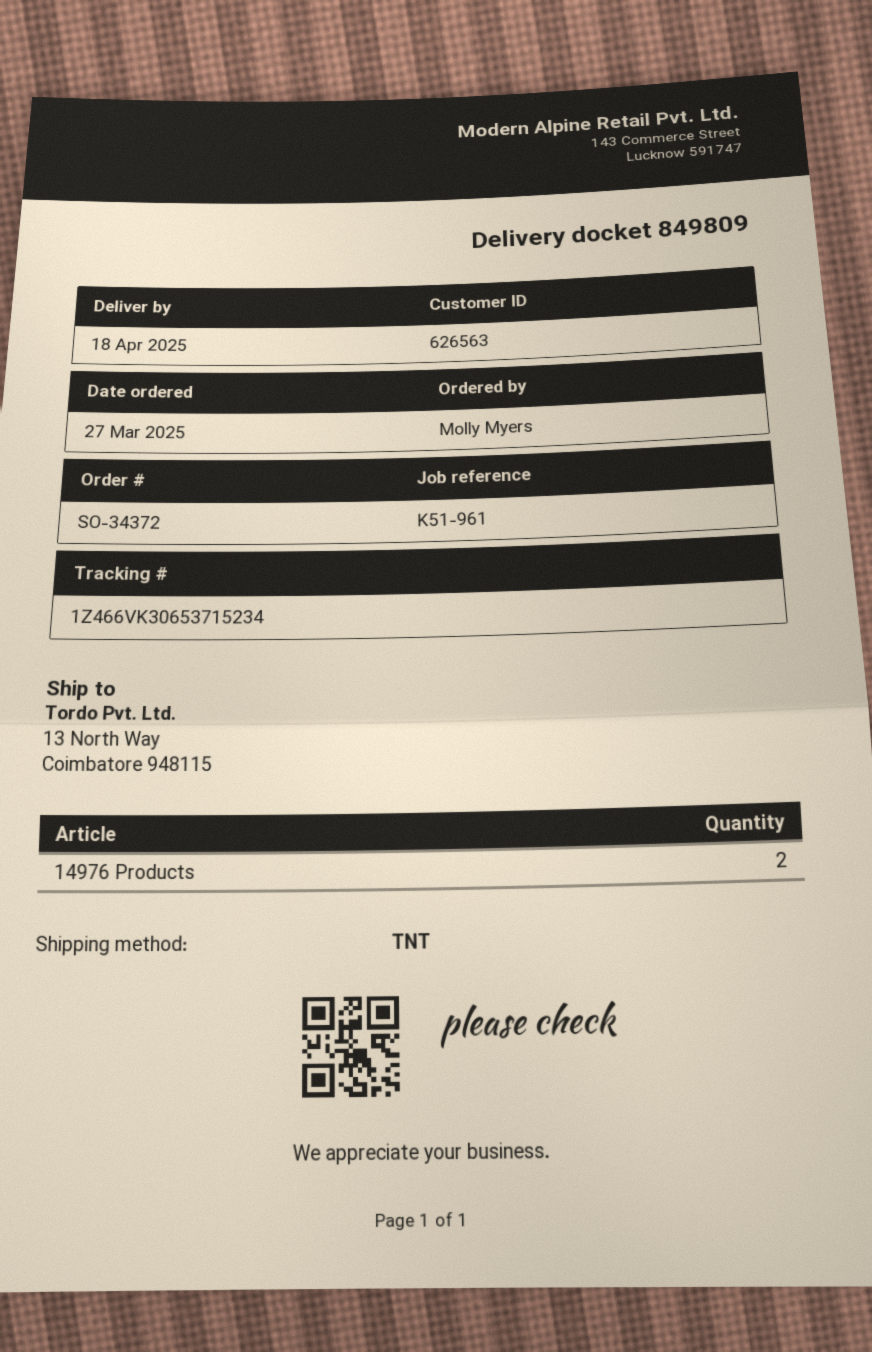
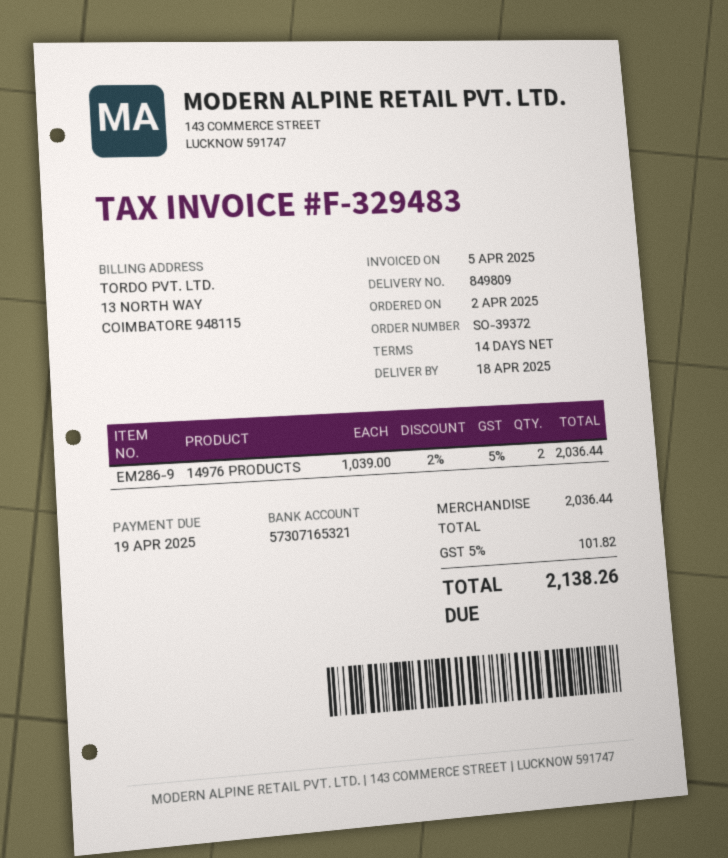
order number: SO-34372 -> SO-39372
order date: 2025-03-27 -> 2025-04-02

